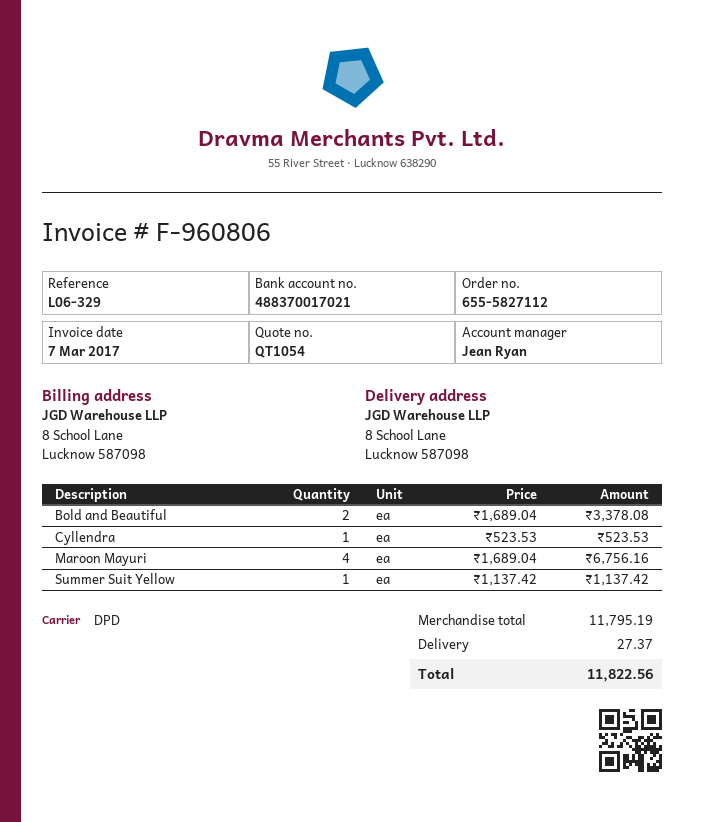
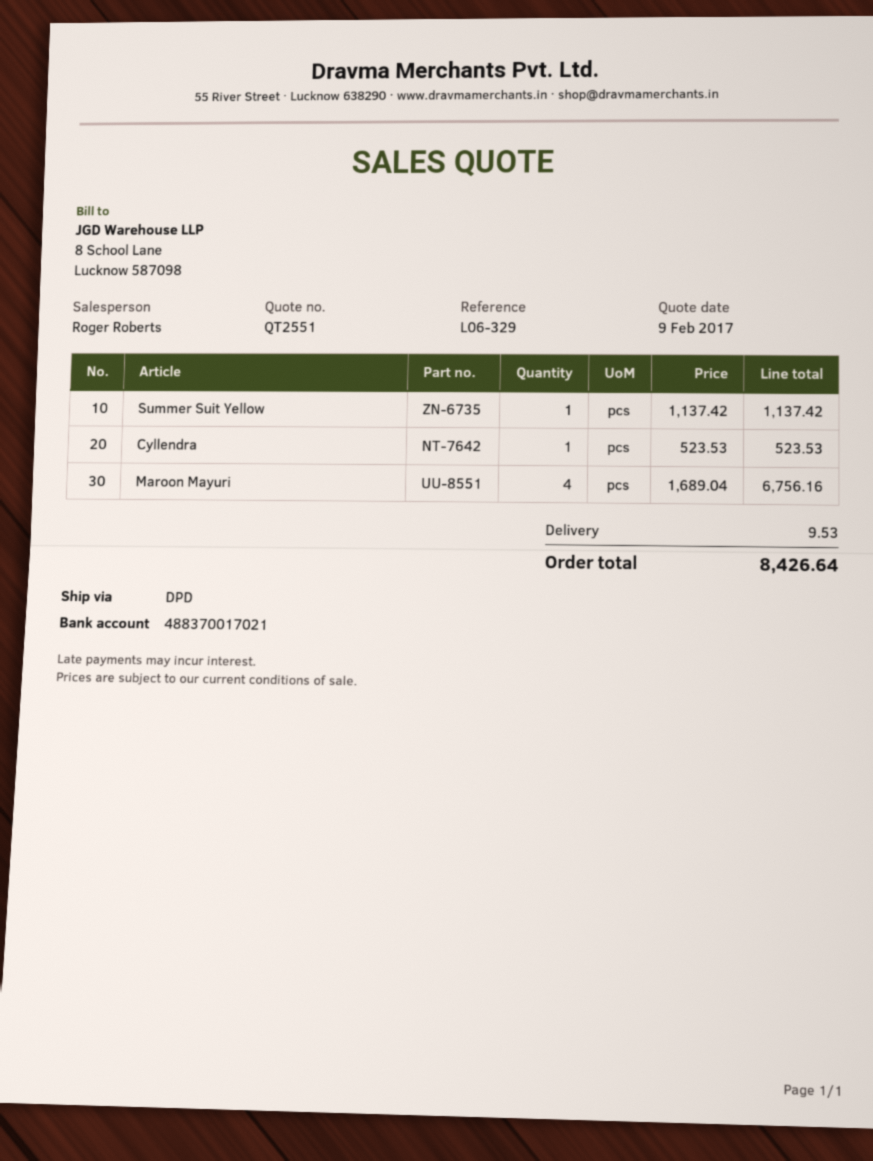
quote number: QT1054 -> QT2551
sales rep: Jean Ryan -> Roger Roberts
Bold and Beautiful: 2 x 1689.04 = 3378.08 -> none
shipping: 27.37 -> 9.53
total: 11822.56 -> 8426.64

